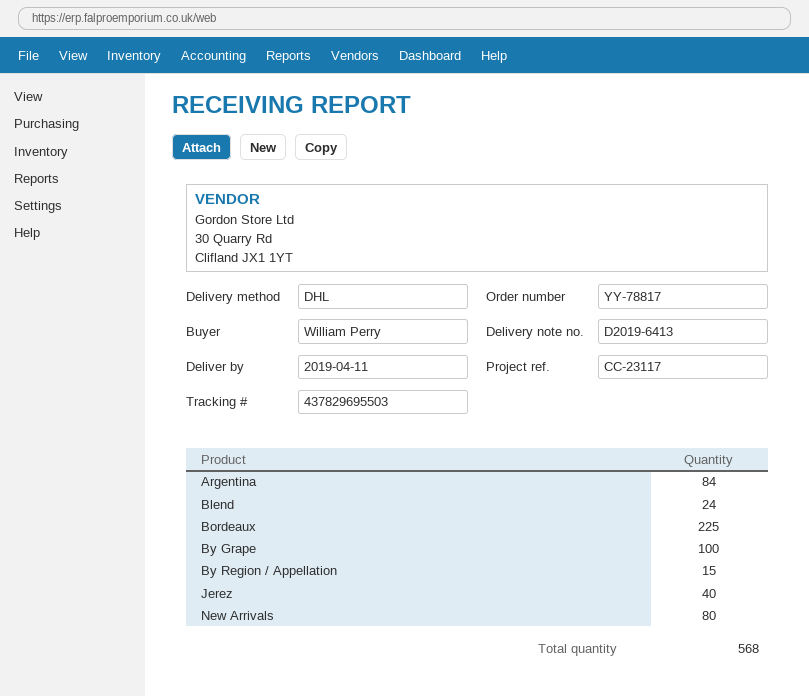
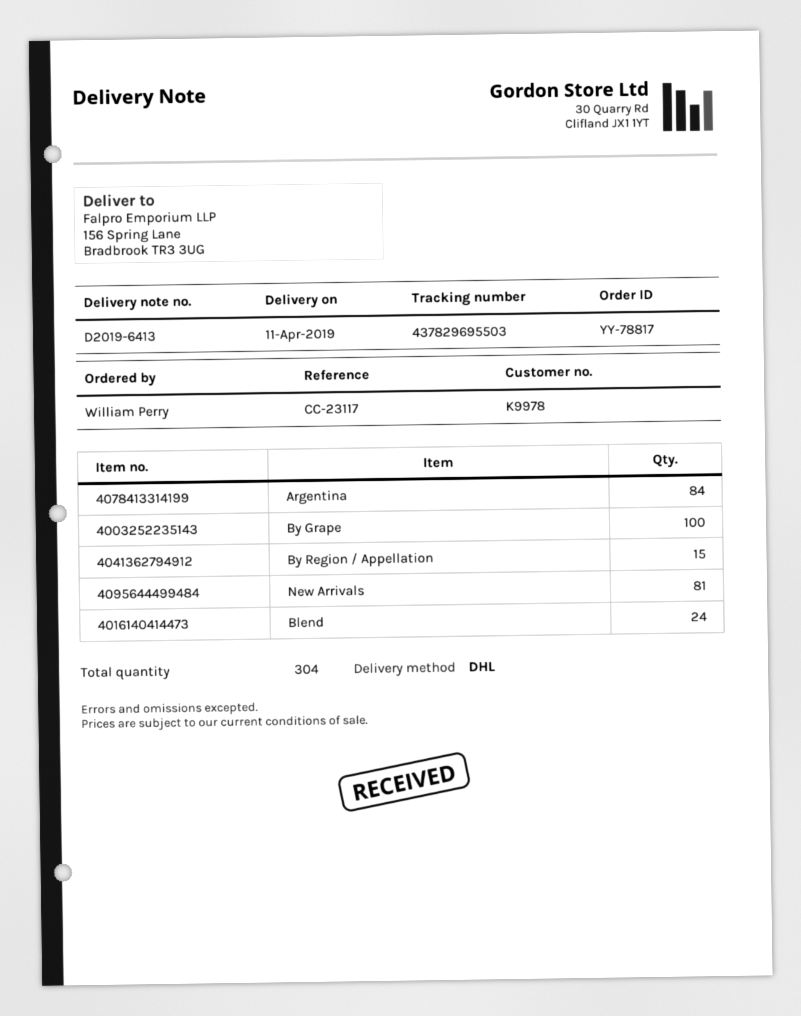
Bordeaux: 225 -> none
Jerez: 40 -> none
New Arrivals: 80 -> 81
total quantity: 568 -> 304

